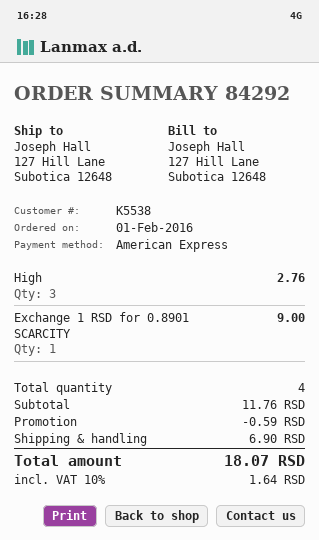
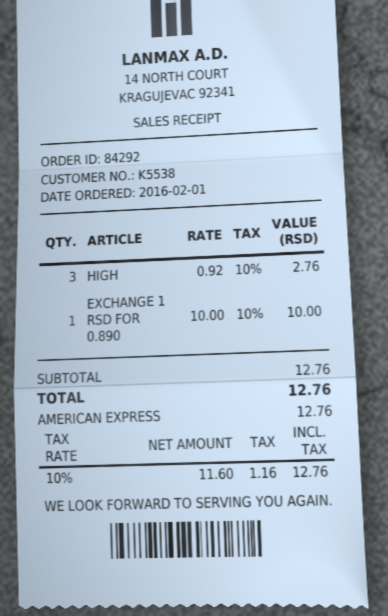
Exchange 1 RSD for 0.8901 SCARCITY: 1 for 9.00 -> 1 for 10.00
subtotal: 11.76 -> 12.76
discount: 0.59 -> none
shipping: 6.90 -> none
tax: 10% = 1.64 -> 10% = 1.16
total: 18.07 -> 12.76

